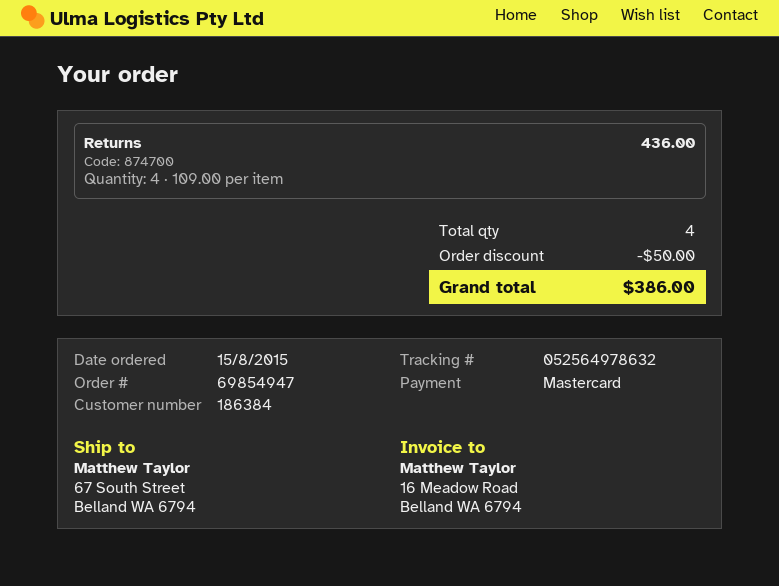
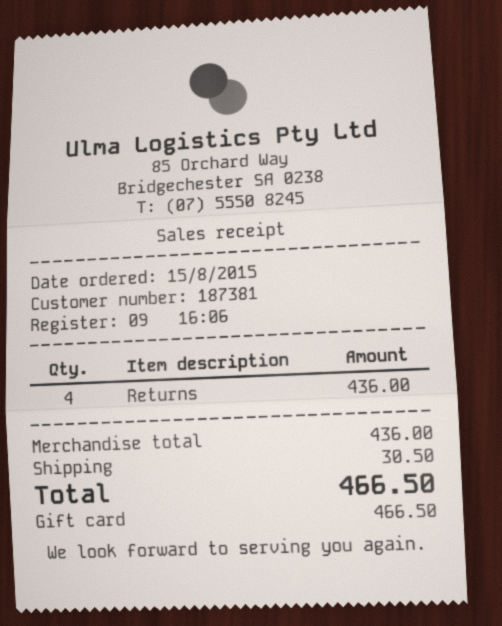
customer number: 186384 -> 187381
payment method: Mastercard -> gift card
discount: 50.00 -> none
shipping: none -> 30.50
total: 386.00 -> 466.50

